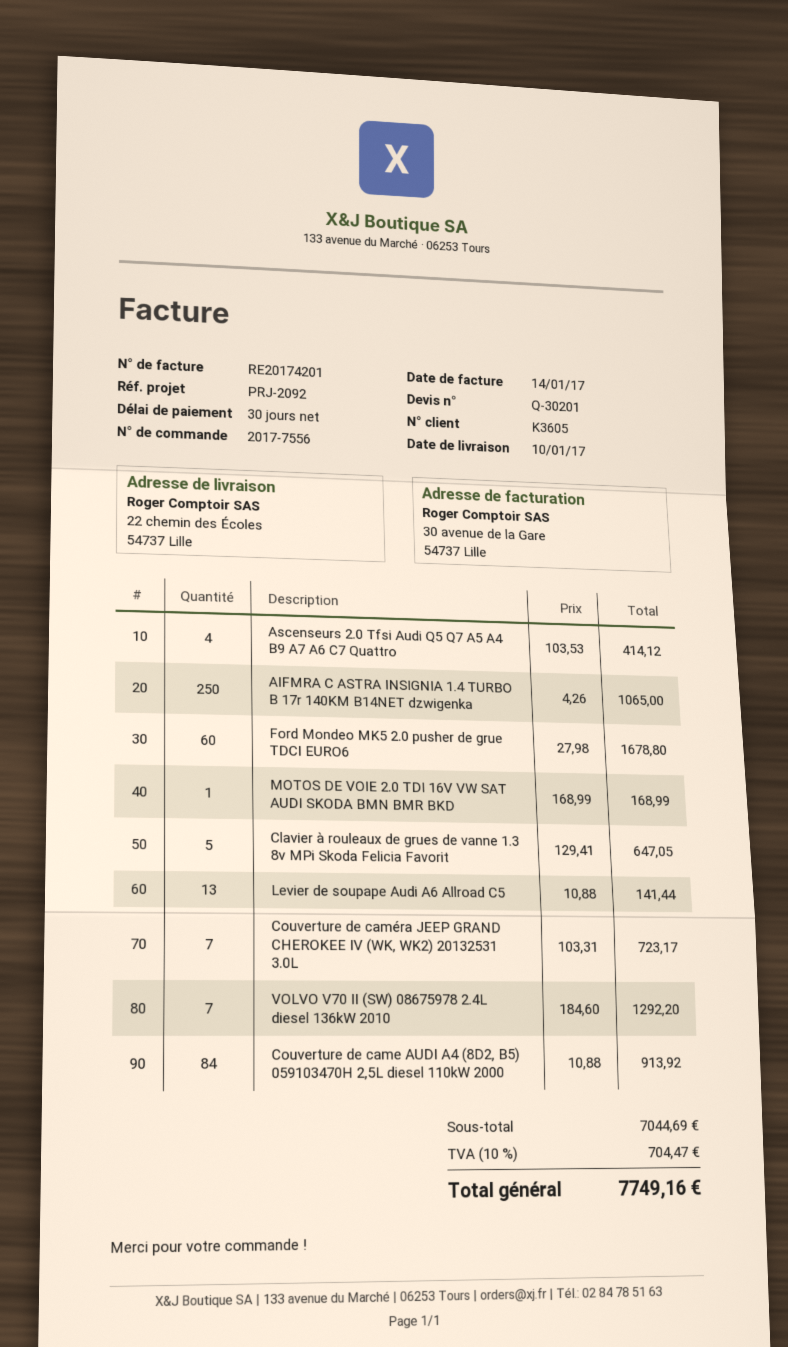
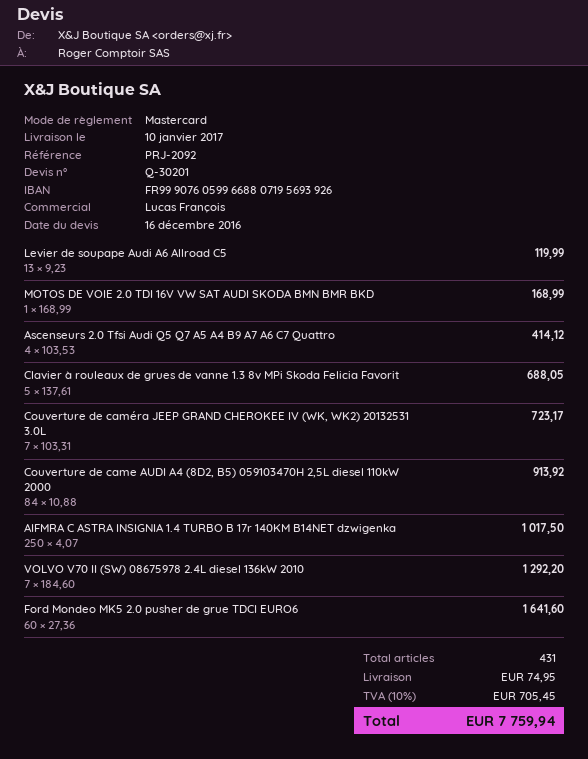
AIFMRA C ASTRA INSIGNIA 1.4 TURBO B 17r 140KM B14NET dzwigenka: 250 x 4.26 = 1065.00 -> 250 x 4.07 = 1017.50
Ford Mondeo MK5 2.0 pusher de grue TDCI EURO6: 60 x 27.98 = 1678.80 -> 60 x 27.36 = 1641.60
Clavier à rouleaux de grues de vanne 1.3 8v MPi Skoda Felicia Favorit: 5 x 129.41 = 647.05 -> 5 x 137.61 = 688.05
Levier de soupape Audi A6 Allroad C5: 13 x 10.88 = 141.44 -> 13 x 9.23 = 119.99
shipping: none -> 74.95
tax: 10% = 704.47 -> 10% = 705.45
total: 7749.16 -> 7759.94

